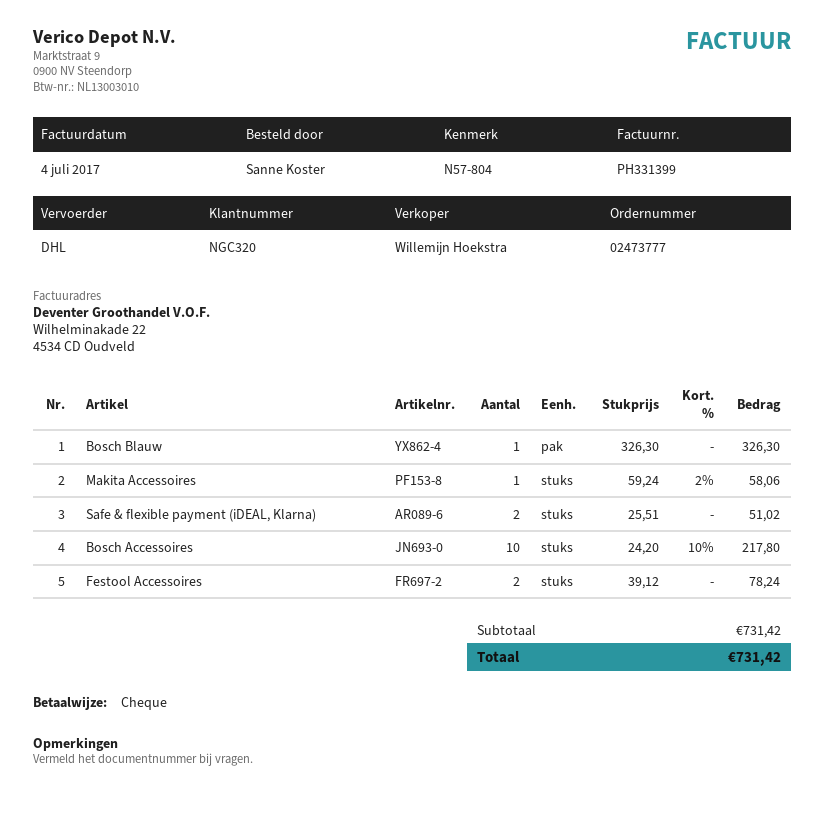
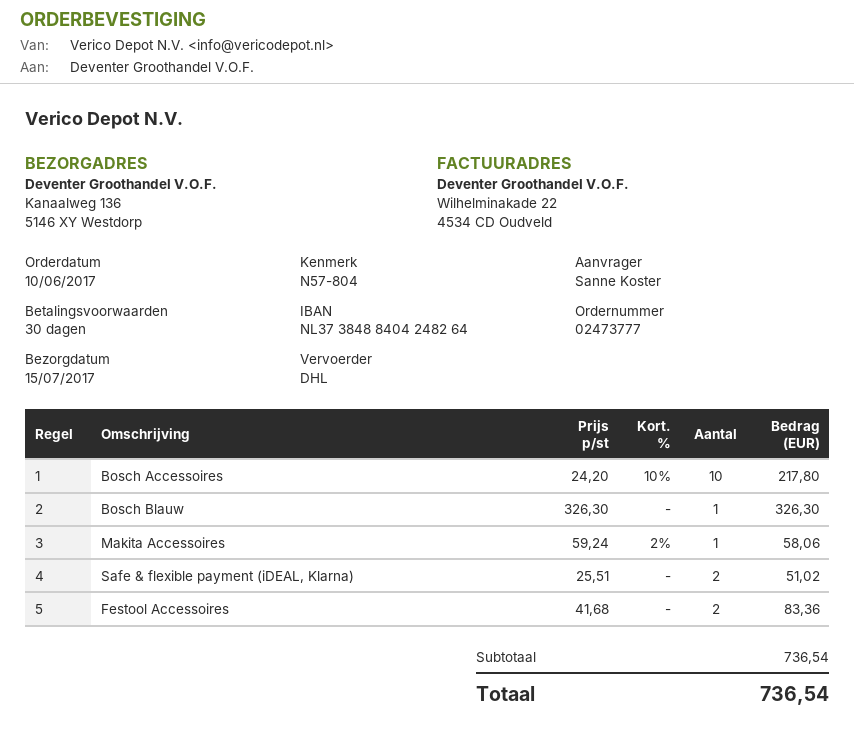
Festool Accessoires: 2 x 39.12 = 78.24 -> 2 x 41.68 = 83.36
subtotal: 731.42 -> 736.54
total: 731.42 -> 736.54

